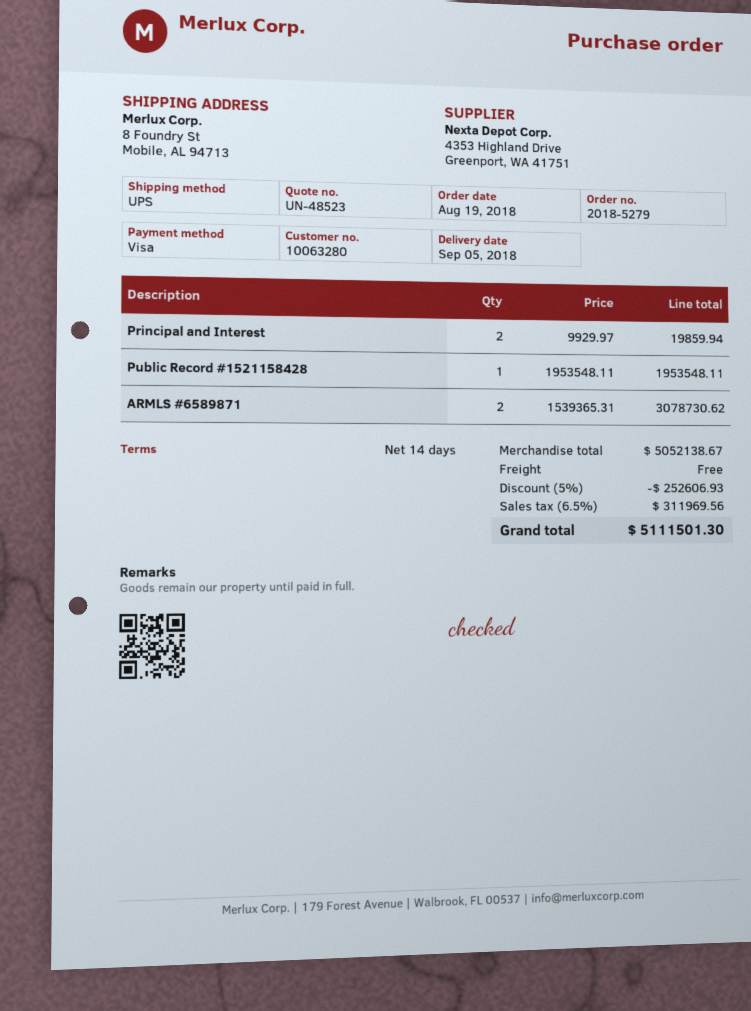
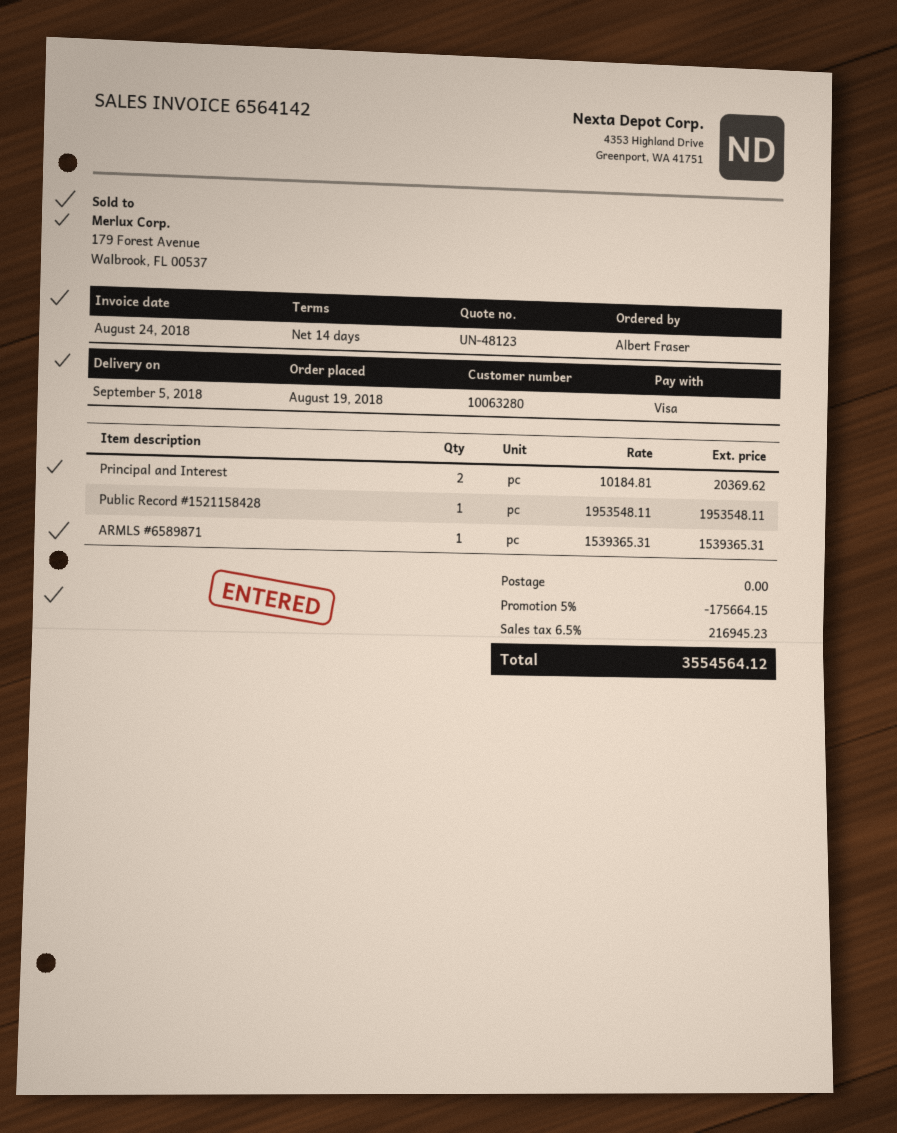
quote number: UN-48523 -> UN-48123
Principal and Interest: 2 x 9929.97 = 19859.94 -> 2 x 10184.81 = 20369.62
ARMLS #6589871: 2 x 1539365.31 = 3078730.62 -> 1 x 1539365.31 = 1539365.31
discount: 5% = 252606.93 -> 5% = 175664.15
tax: 6.5% = 311969.56 -> 6.5% = 216945.23
total: 5111501.30 -> 3554564.12

